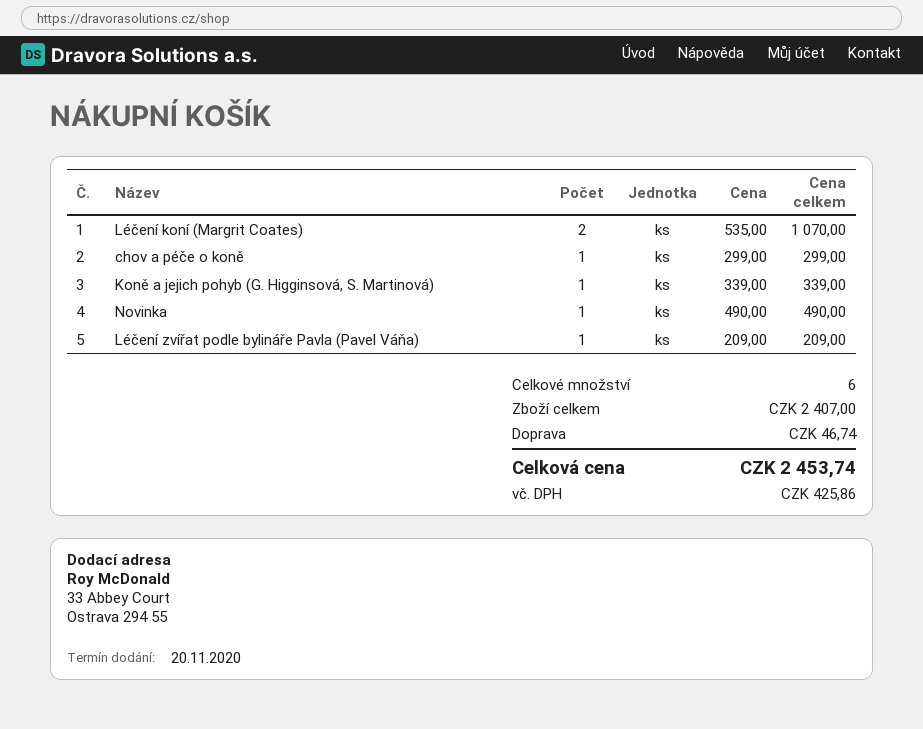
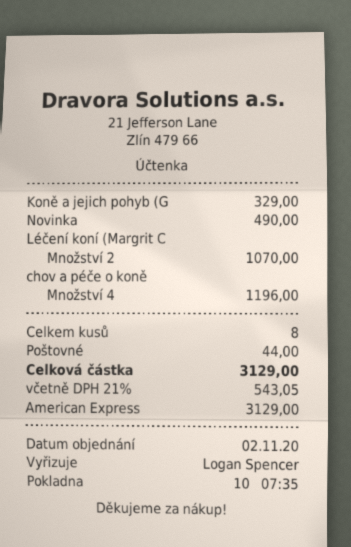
chov a péče o koně: 1 for 299.00 -> 4 for 1196.00
Koně a jejich pohyb (G. Higginsová, S. Martinová): 1 for 339.00 -> 1 for 329.00
Léčení zvířat podle bylináře Pavla (Pavel Váňa): 1 for 209.00 -> none
total quantity: 6 -> 8
shipping: 46.74 -> 44.00
tax: 425.86 -> 543.05
total: 2453.74 -> 3129.00

